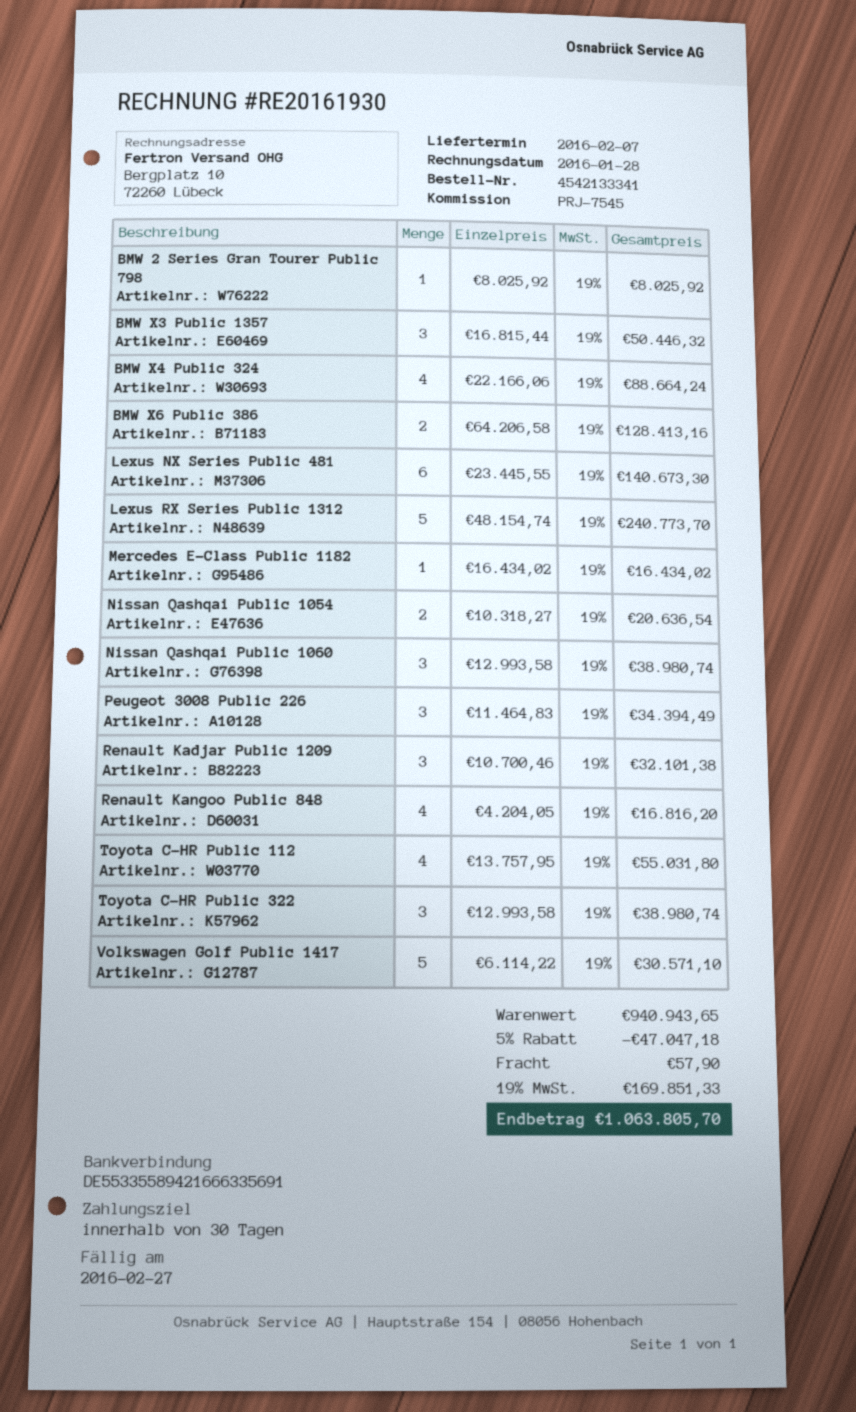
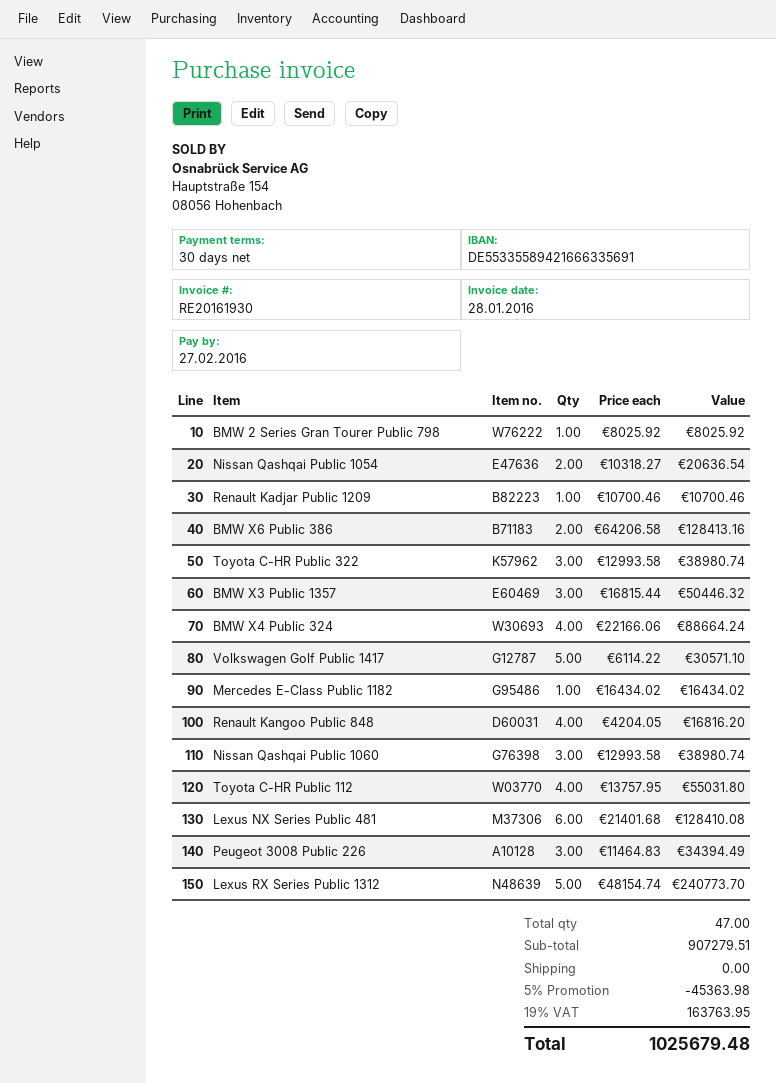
Lexus NX Series Public 481: 6 x 23445.55 = 140673.30 -> 6 x 21401.68 = 128410.08
Renault Kadjar Public 1209: 3 x 10700.46 = 32101.38 -> 1 x 10700.46 = 10700.46
subtotal: 940943.65 -> 907279.51
discount: 5% = 47047.18 -> 5% = 45363.98
shipping: 57.90 -> 0.00
tax: 19% = 169851.33 -> 19% = 163763.95
total: 1063805.70 -> 1025679.48

